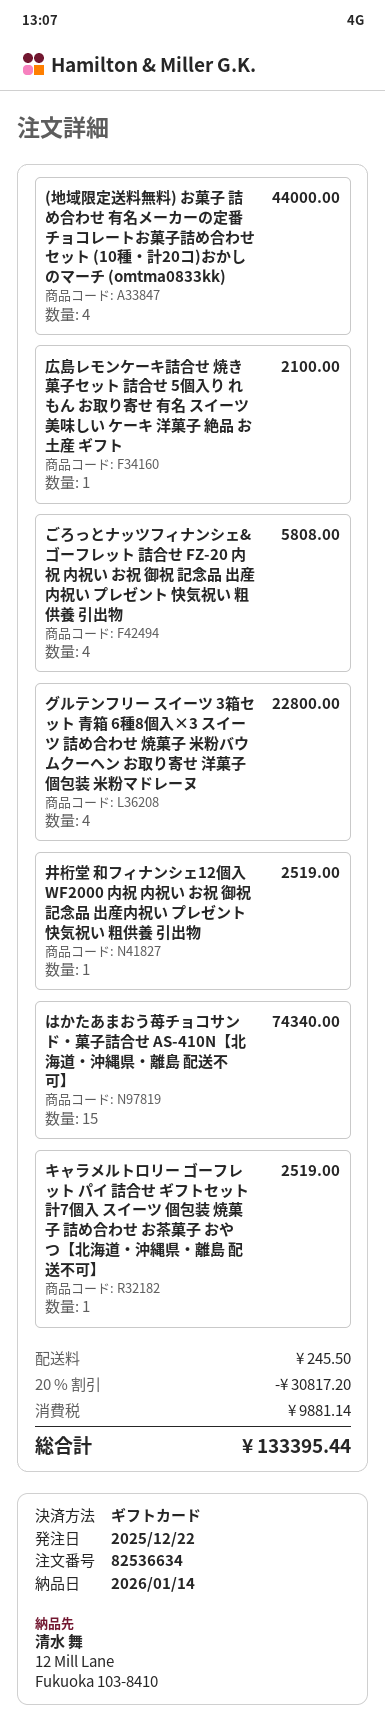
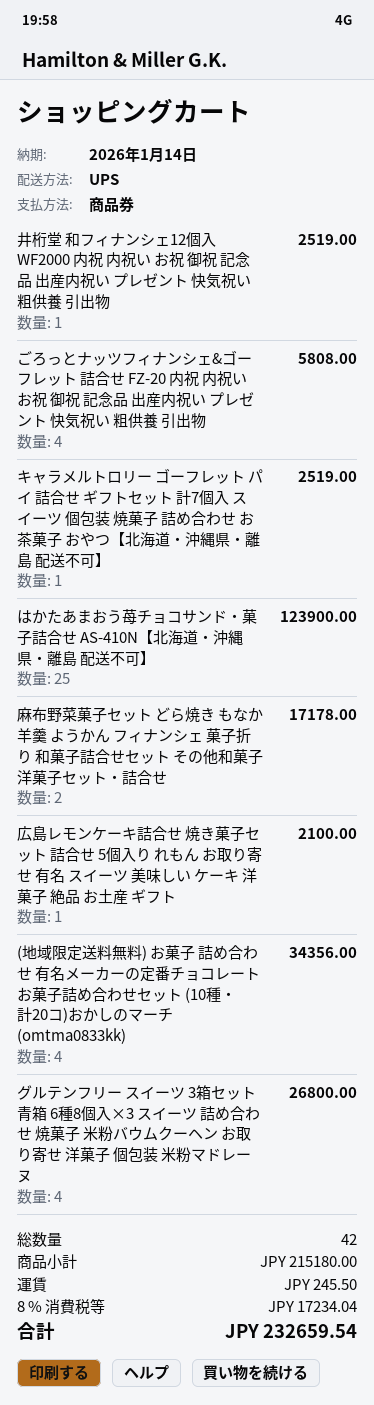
(地域限定送料無料) お菓子 詰め合わせ 有名メーカーの定番チョコレートお菓子詰め合わせセット (10種・計20コ)おかしのマーチ (omtma0833kk): 4 for 44000.00 -> 4 for 34356.00
グルテンフリー スイーツ 3箱セット 青箱 6種8個入×3 スイーツ 詰め合わせ 焼菓子 米粉バウムクーヘン お取り寄せ 洋菓子 個包装 米粉マドレーヌ: 4 for 22800.00 -> 4 for 26800.00
はかたあまおう苺チョコサンド・菓子詰合せ AS-410N【北海道・沖縄県・離島 配送不可】: 15 for 74340.00 -> 25 for 123900.00
麻布野菜菓子セット どら焼き もなか 羊羹 ようかん フィナンシェ 菓子折り 和菓子詰合せセット その他和菓子 洋菓子セット・詰合せ: none -> 2 for 17178.00
discount: 20% = 30817.20 -> none
tax: 9881.14 -> 17234.04
total: 133395.44 -> 232659.54

